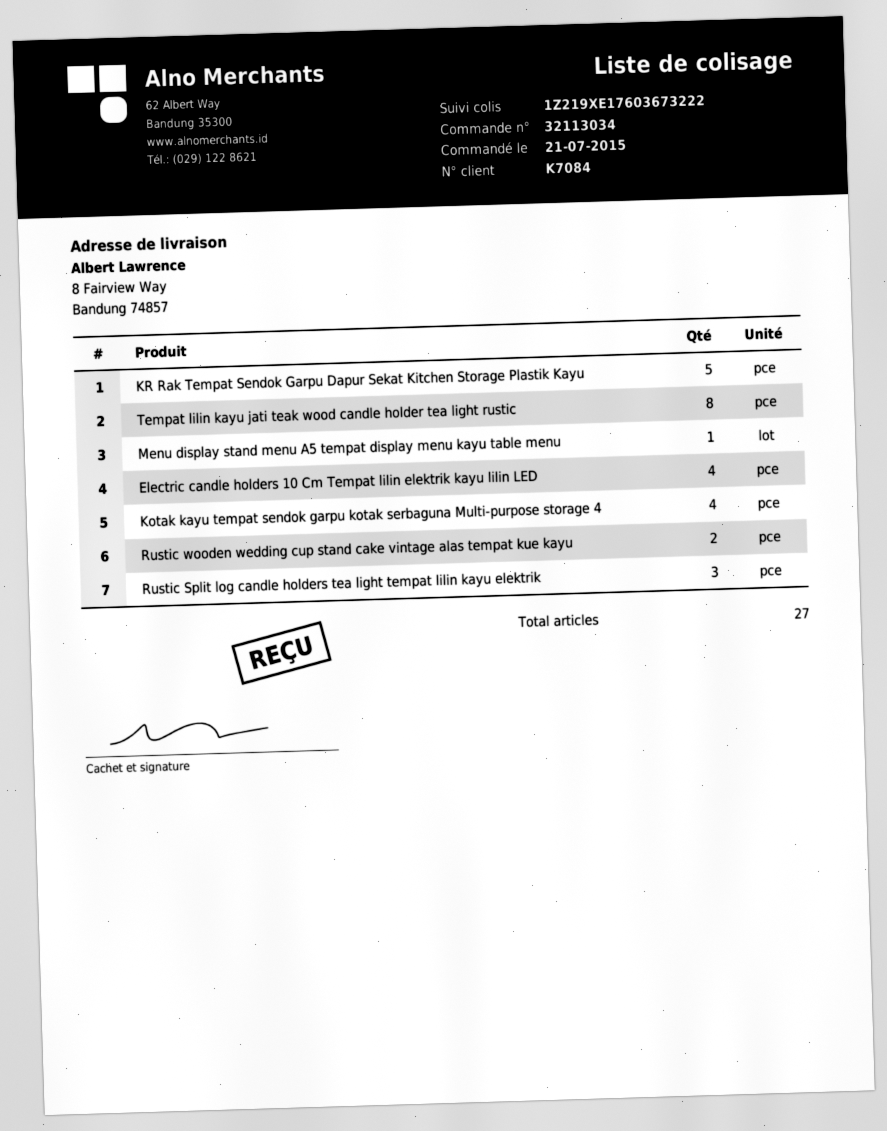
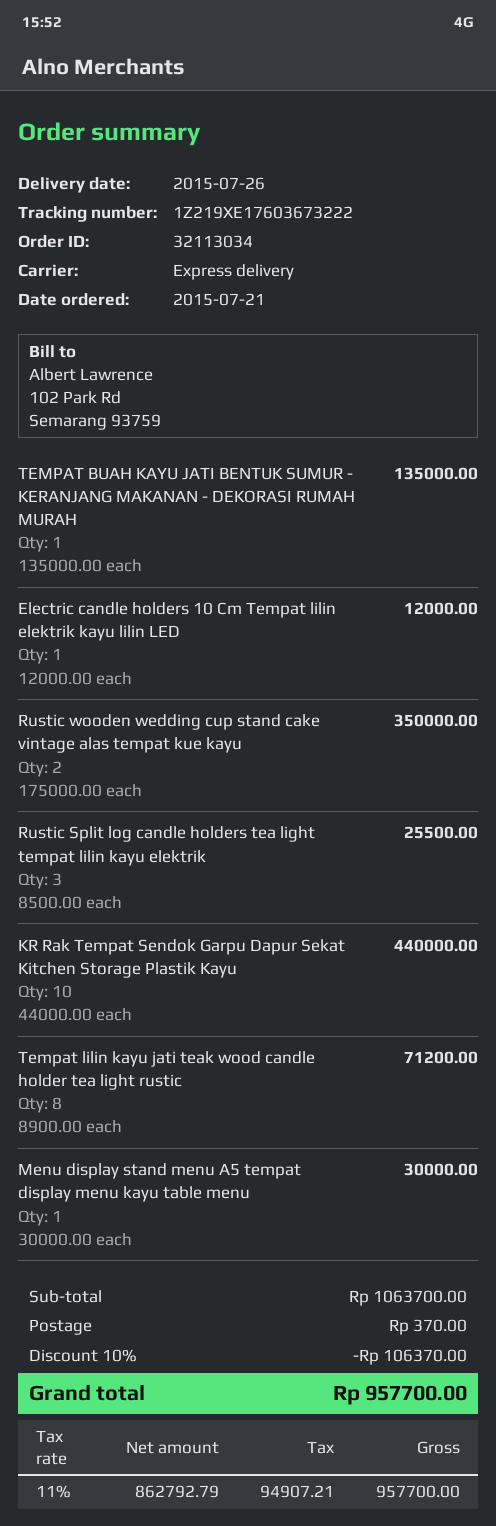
KR Rak Tempat Sendok Garpu Dapur Sekat Kitchen Storage Plastik Kayu: 5 -> 10
Electric candle holders 10 Cm Tempat lilin elektrik kayu lilin LED: 4 -> 1
Kotak kayu tempat sendok garpu kotak serbaguna Multi-purpose storage 4: 4 -> none
TEMPAT BUAH KAYU JATI BENTUK SUMUR - KERANJANG MAKANAN - DEKORASI RUMAH MURAH: none -> 1

